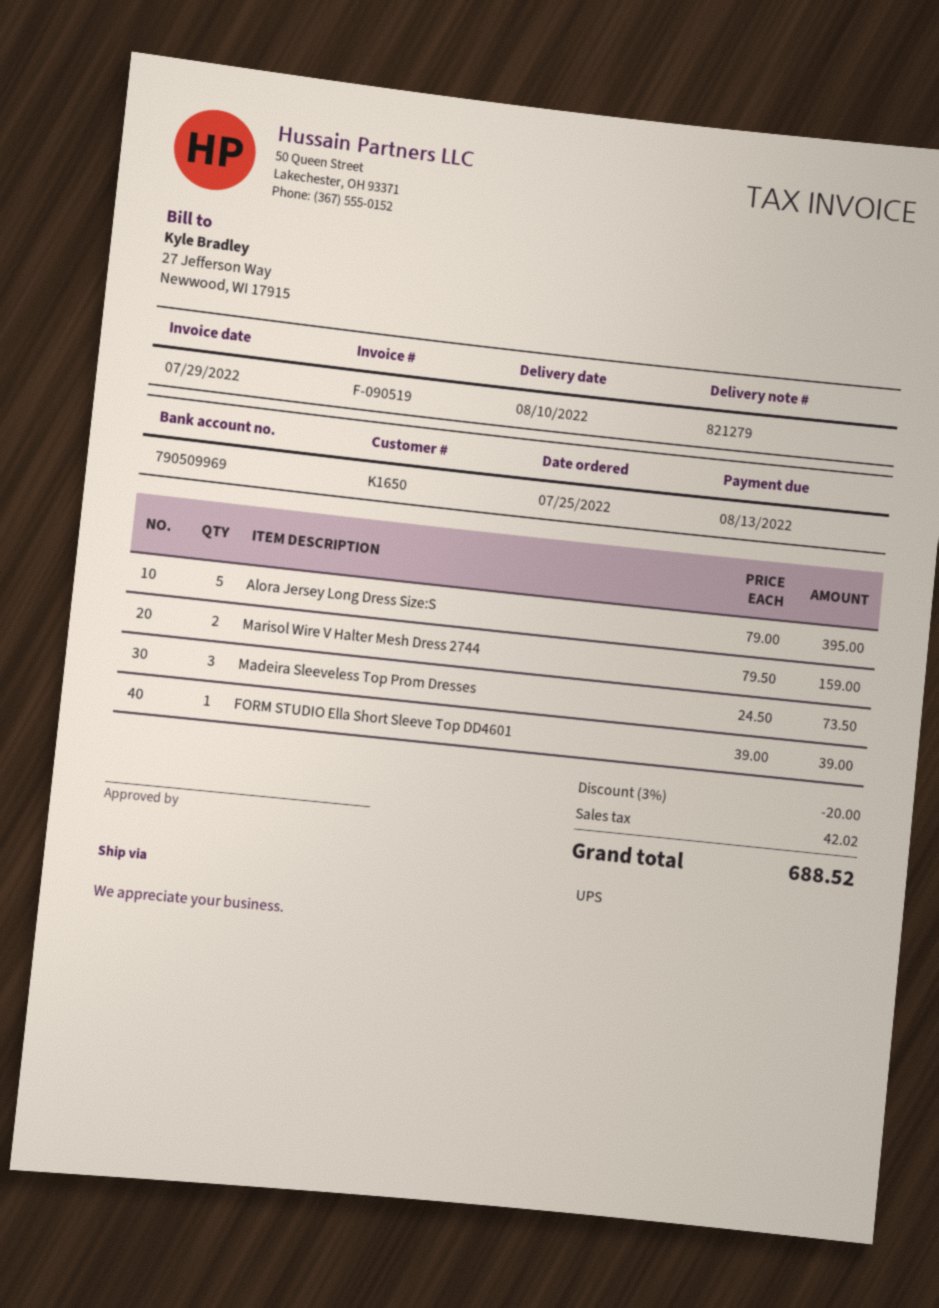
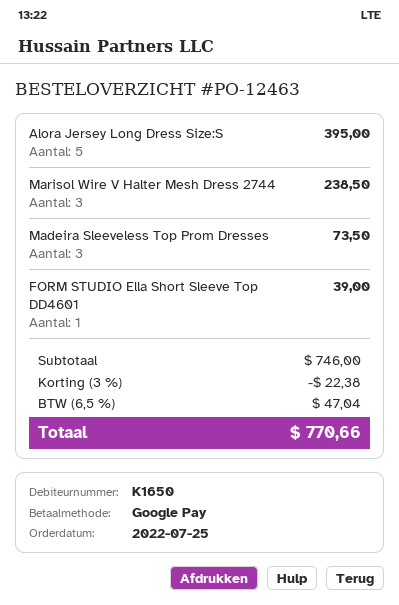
Marisol Wire V Halter Mesh Dress 2744: 2 for 159.00 -> 3 for 238.50
discount: 3% = 20.00 -> 3% = 22.38
tax: 42.02 -> 47.04
total: 688.52 -> 770.66

